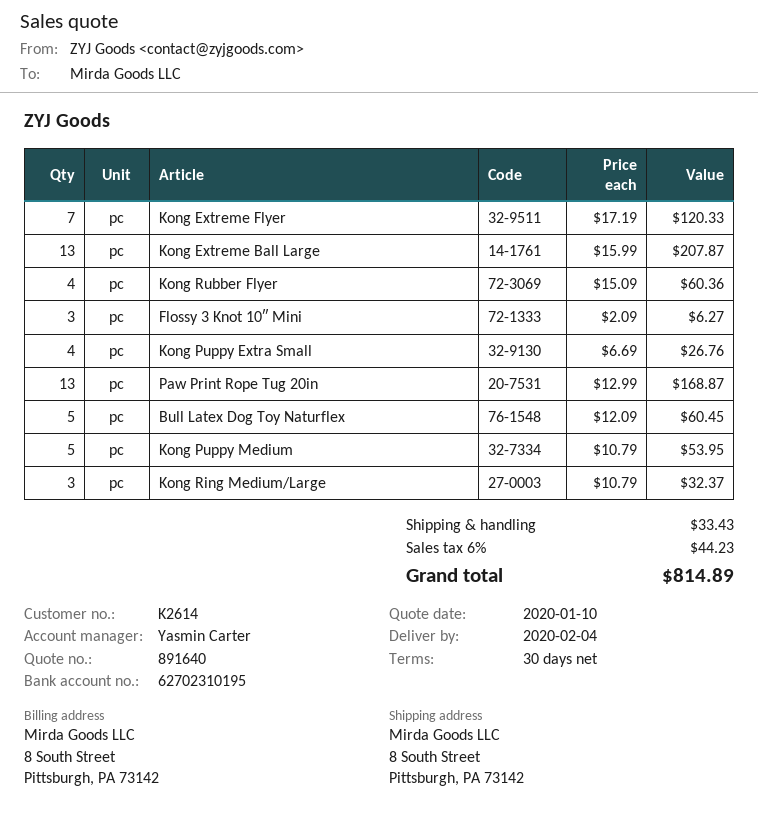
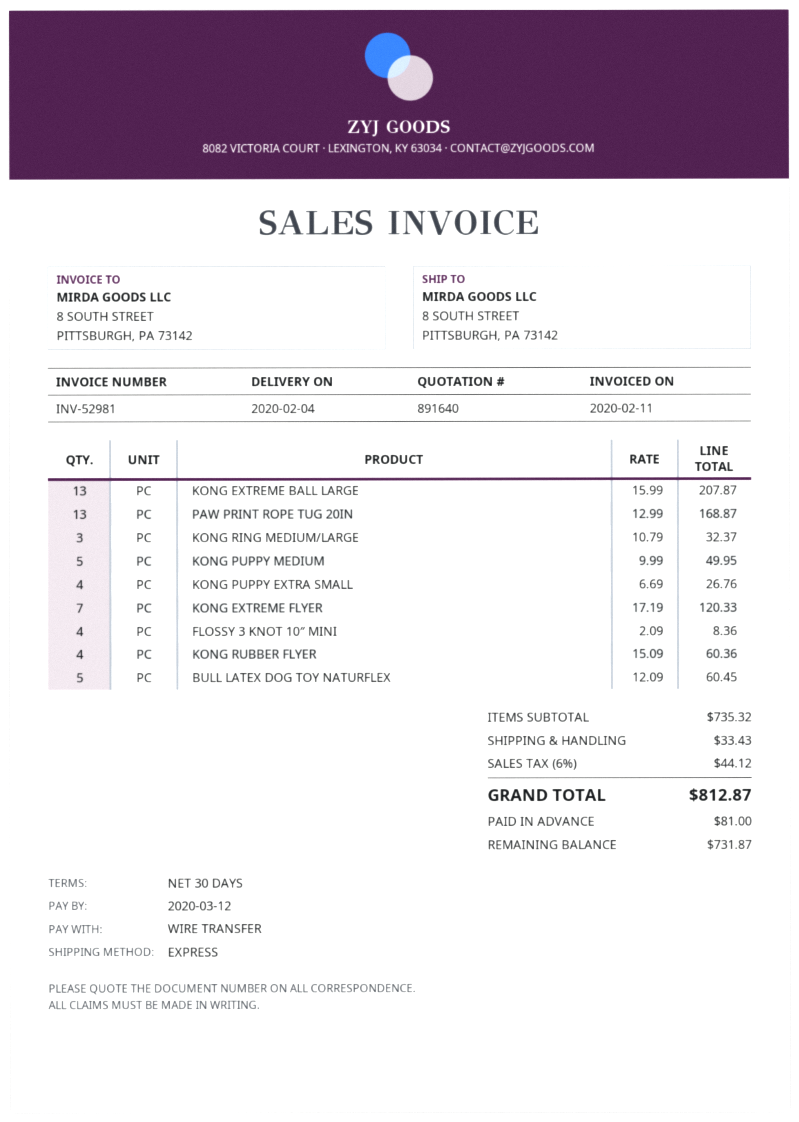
Flossy 3 Knot 10″ Mini: 3 x 2.09 = 6.27 -> 4 x 2.09 = 8.36
Kong Puppy Medium: 5 x 10.79 = 53.95 -> 5 x 9.99 = 49.95
tax: 6% = 44.23 -> 6% = 44.12
total: 814.89 -> 812.87

